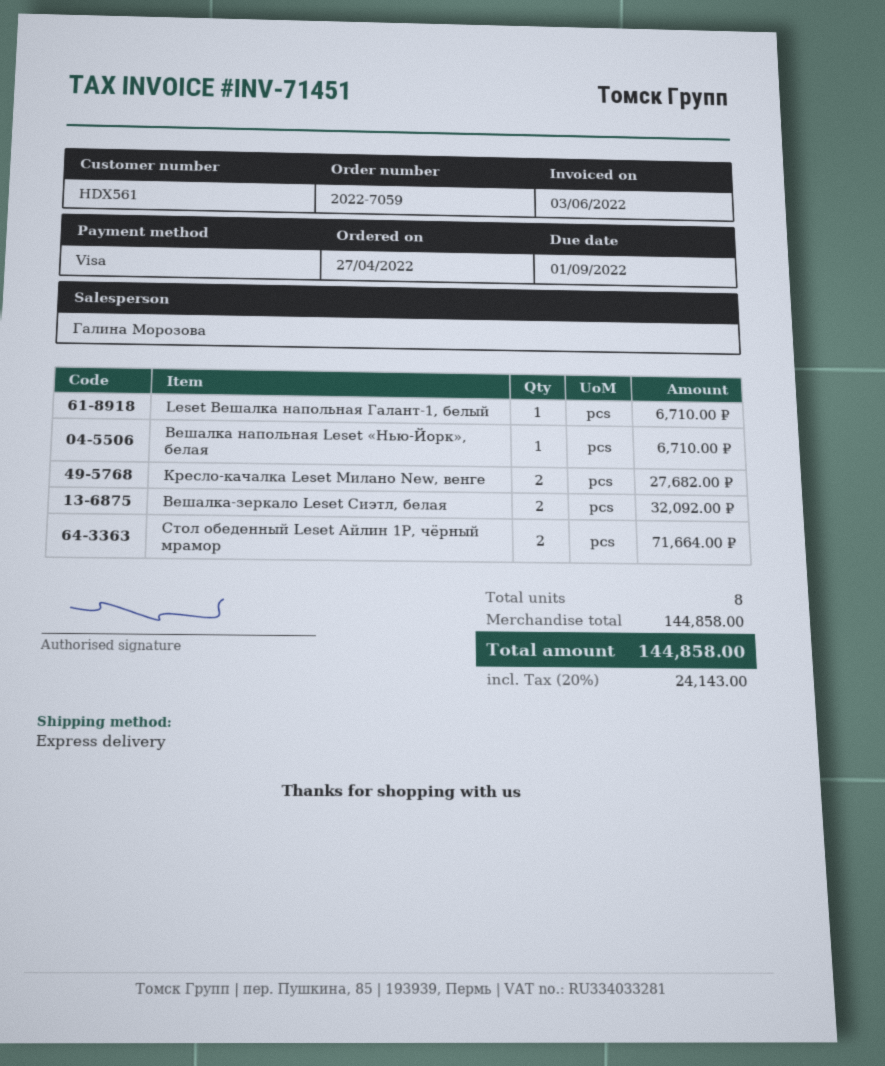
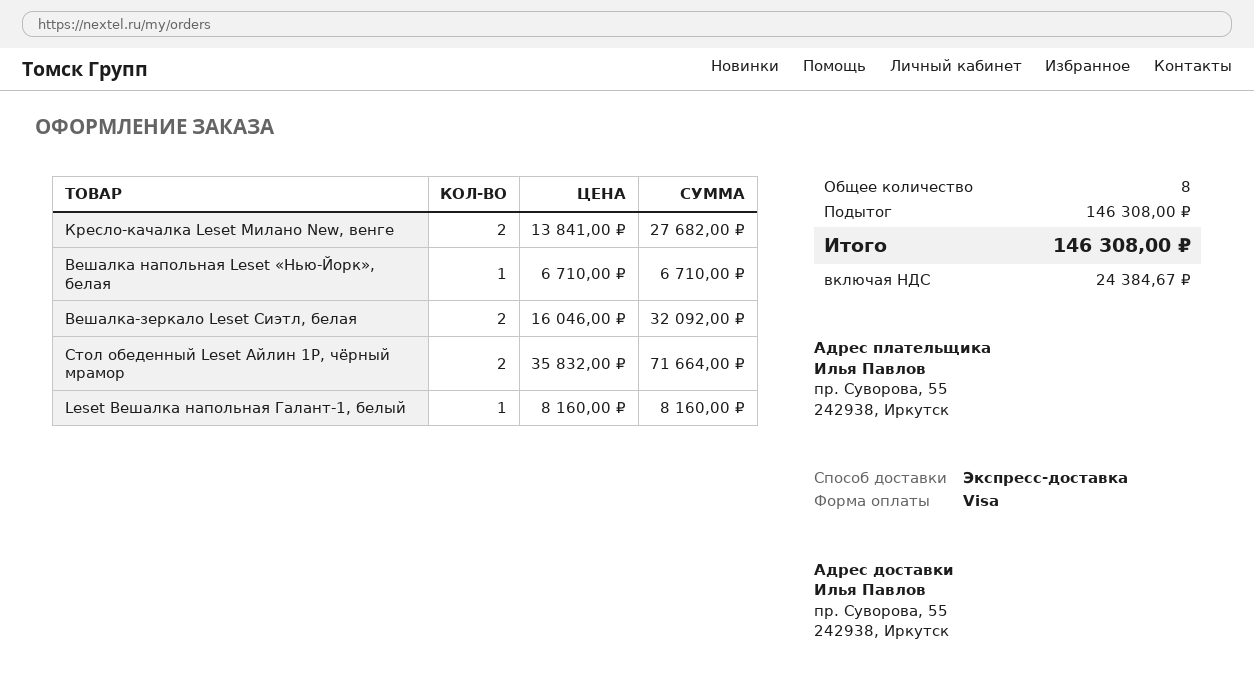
Leset Вешалка напольная Галант-1, белый: 1 for 6710.00 -> 1 for 8160.00
subtotal: 144858.00 -> 146308.00
tax: 24143.00 -> 24384.67
total: 144858.00 -> 146308.00

